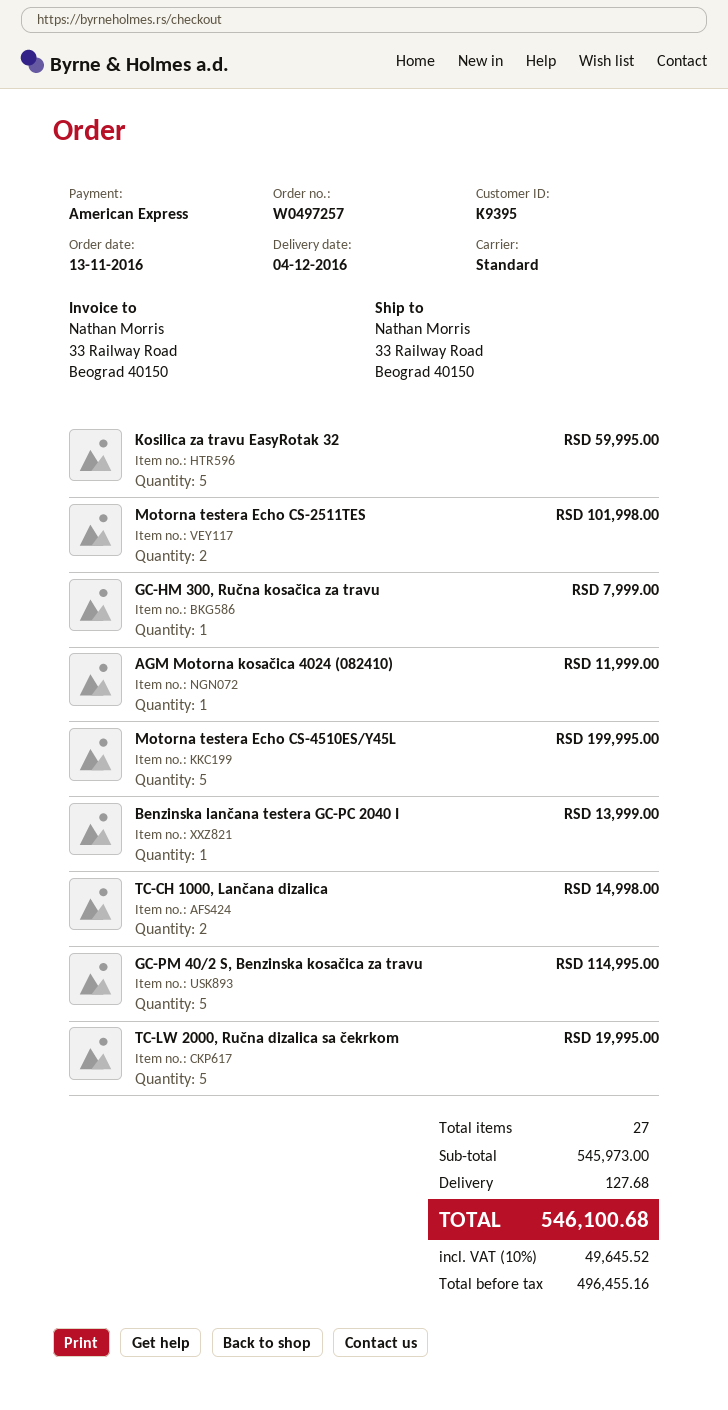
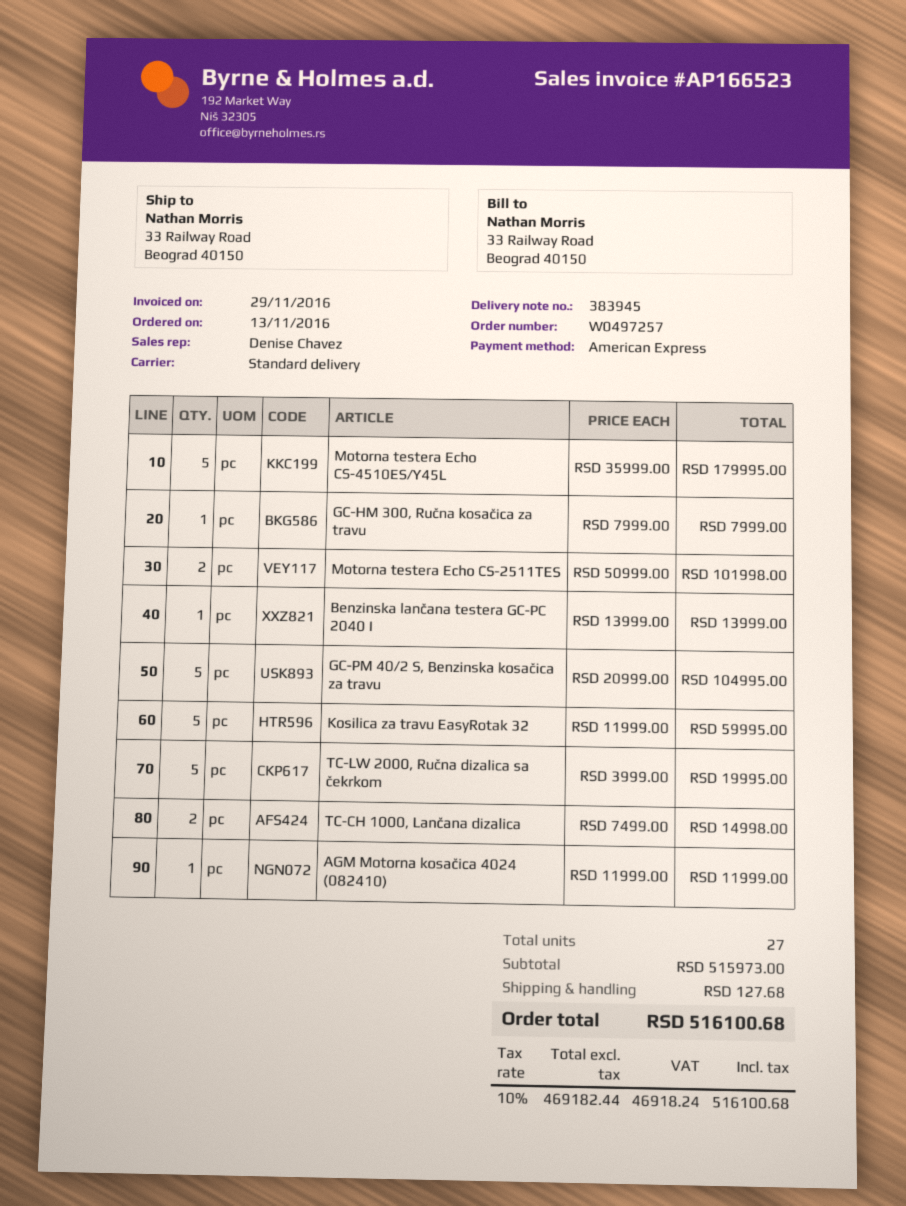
Motorna testera Echo CS-4510ES/Y45L: 5 for 199995.00 -> 5 for 179995.00
GC-PM 40/2 S, Benzinska kosačica za travu: 5 for 114995.00 -> 5 for 104995.00
subtotal: 545973.00 -> 515973.00
net: 496455.16 -> 469182.44
tax: 10% = 49645.52 -> 10% = 46918.24
total: 546100.68 -> 516100.68

